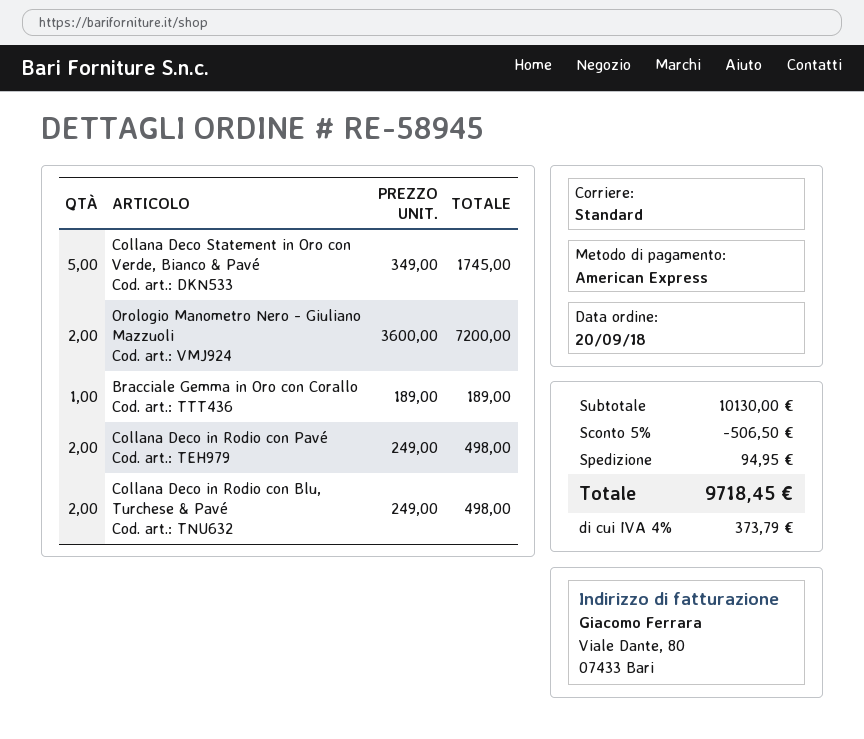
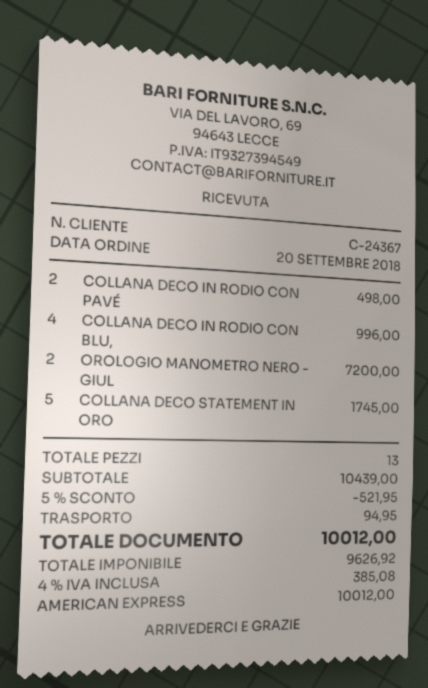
Bracciale Gemma in Oro con Corallo: 1 for 189.00 -> none
Collana Deco in Rodio con Blu, Turchese & Pavé: 2 for 498.00 -> 4 for 996.00
subtotal: 10130.00 -> 10439.00
discount: 5% = 506.50 -> 5% = 521.95
tax: 4% = 373.79 -> 4% = 385.08
total: 9718.45 -> 10012.00

